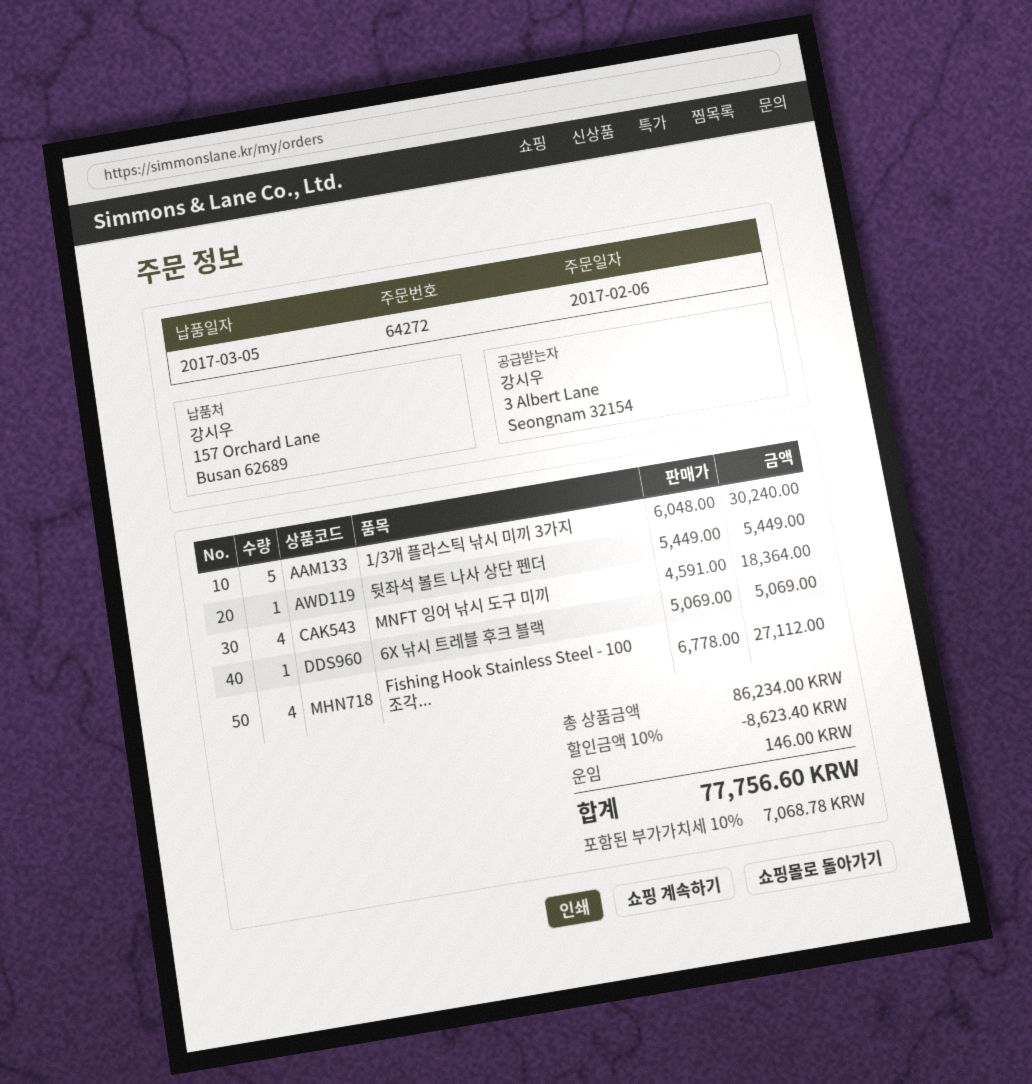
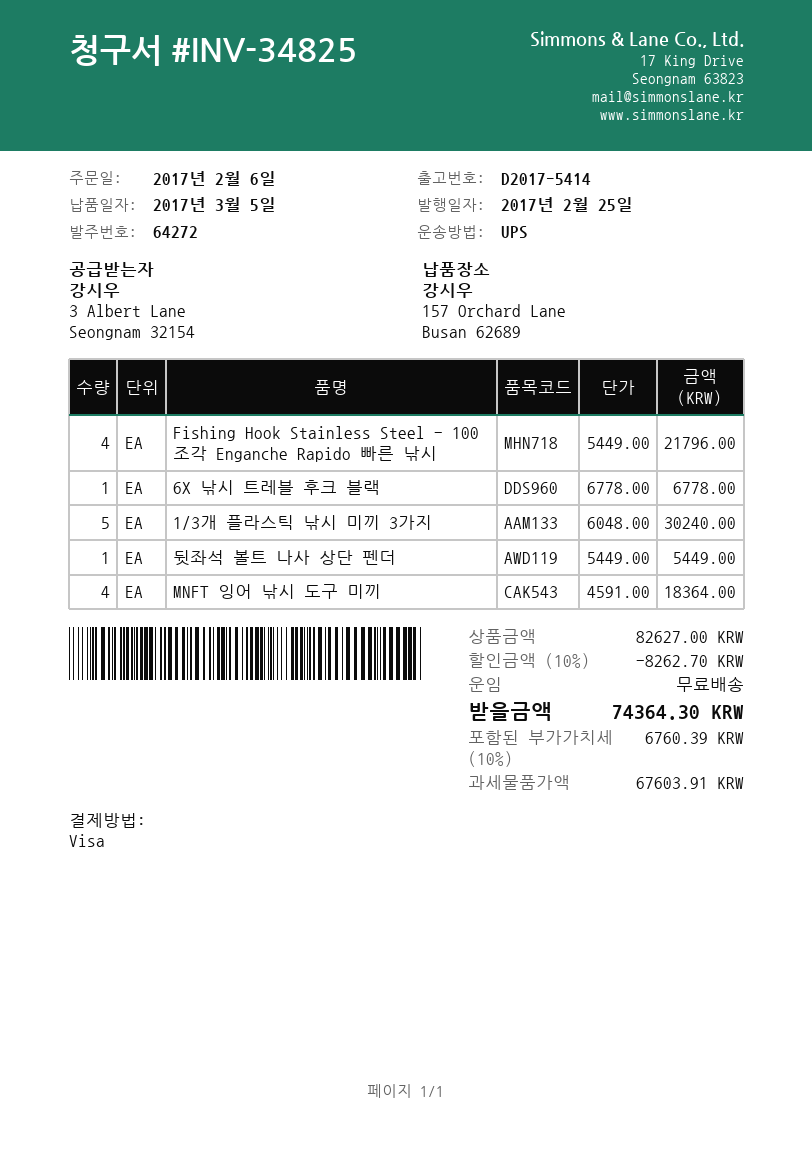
6X 낚시 트레블 후크 블랙: 1 x 5069.00 = 5069.00 -> 1 x 6778.00 = 6778.00
Fishing Hook Stainless Steel - 100 조각...: 4 x 6778.00 = 27112.00 -> 4 x 5449.00 = 21796.00
subtotal: 86234.00 -> 82627.00
discount: 10% = 8623.40 -> 10% = 8262.70
shipping: 146.00 -> 0.00
tax: 10% = 7068.78 -> 10% = 6760.39
total: 77756.60 -> 74364.30

